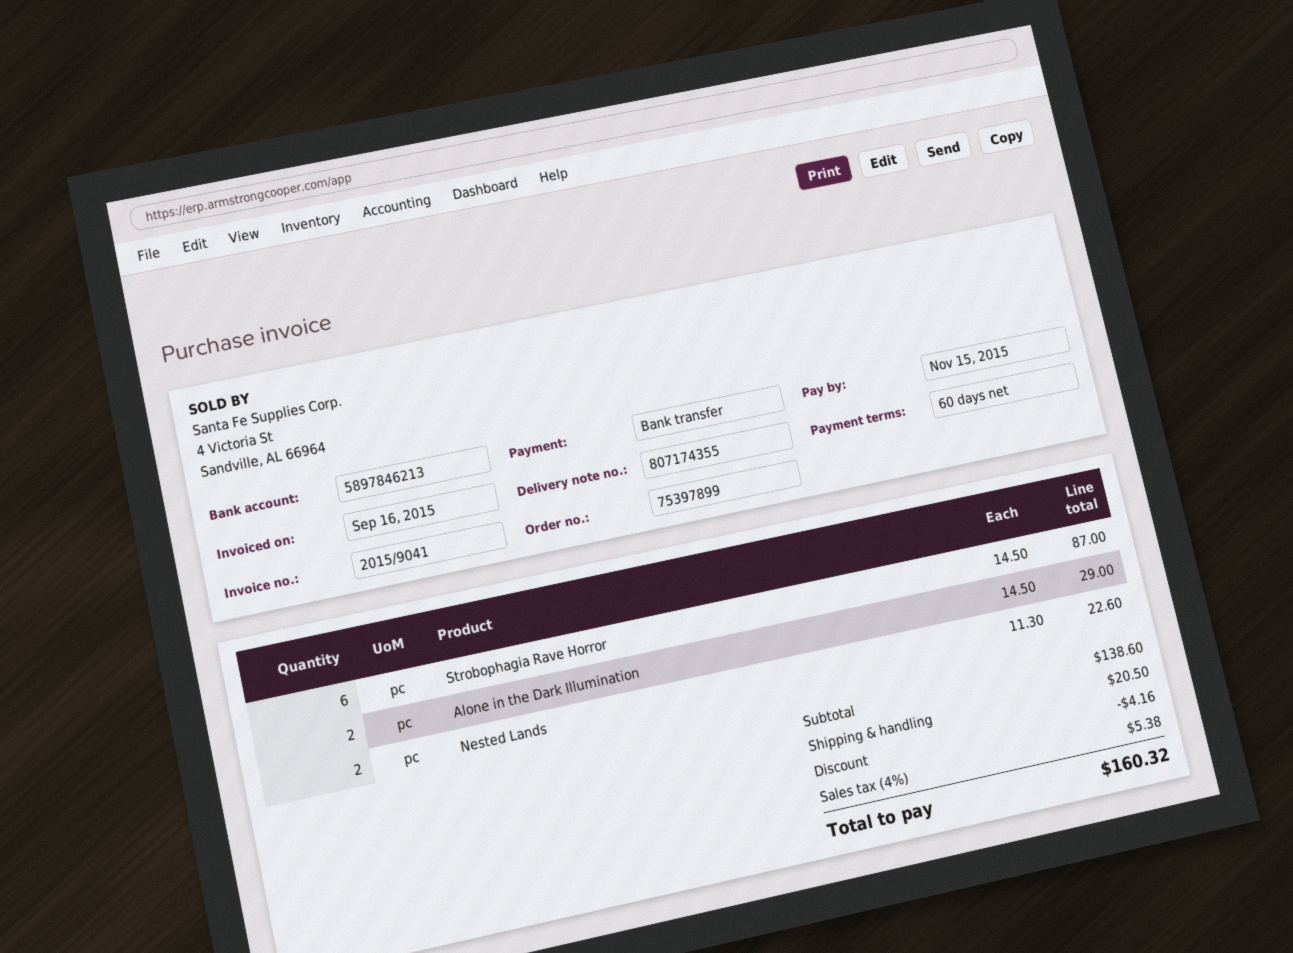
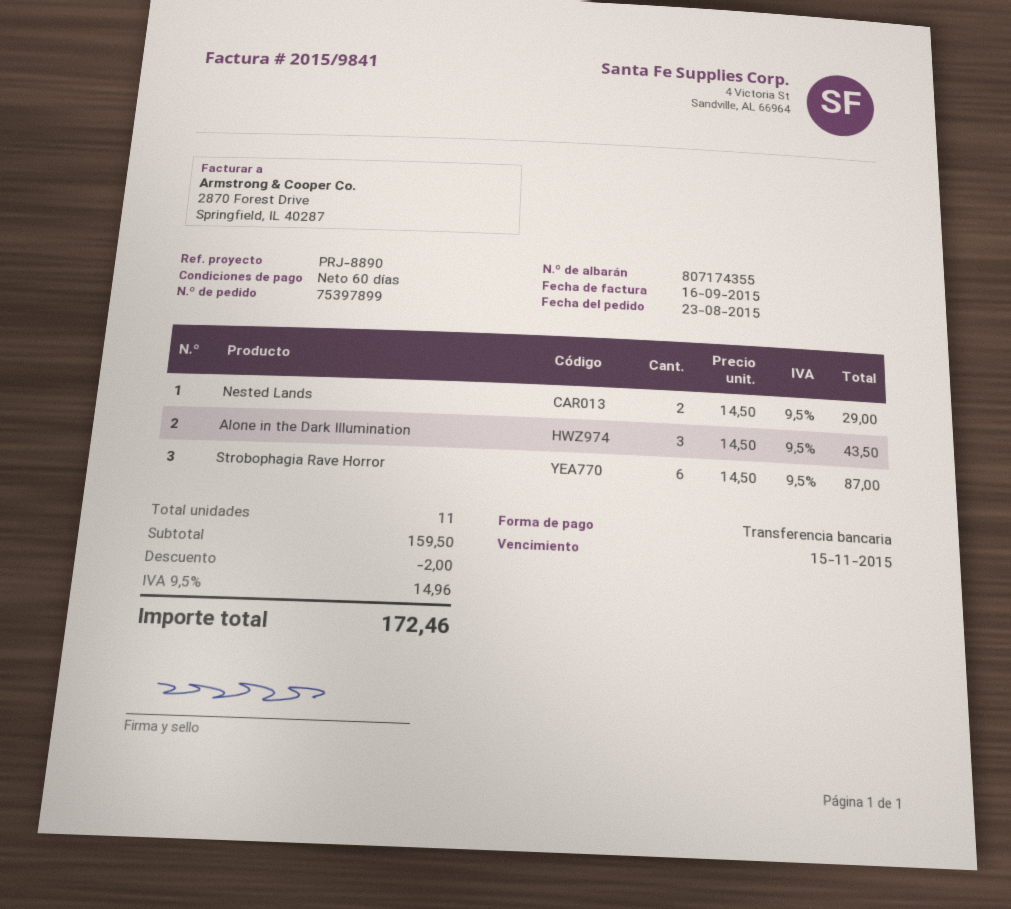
invoice number: 2015/9041 -> 2015/9841
Alone in the Dark Illumination: 2 x 14.50 = 29.00 -> 3 x 14.50 = 43.50
Nested Lands: 2 x 11.30 = 22.60 -> 2 x 14.50 = 29.00
subtotal: 138.60 -> 159.50
discount: 4.16 -> 2.00
shipping: 20.50 -> none
tax: 4% = 5.38 -> 9.5% = 14.96
total: 160.32 -> 172.46

